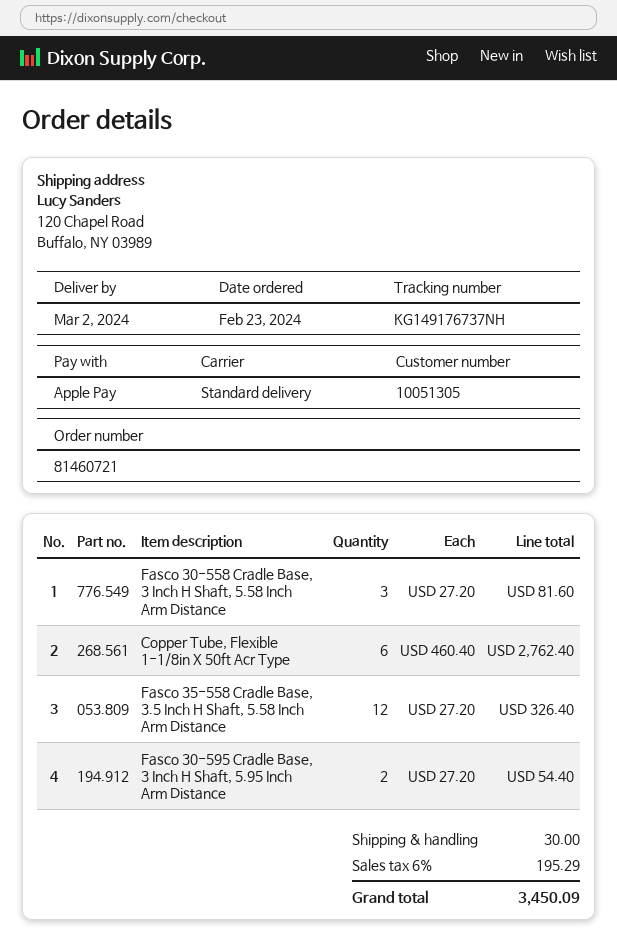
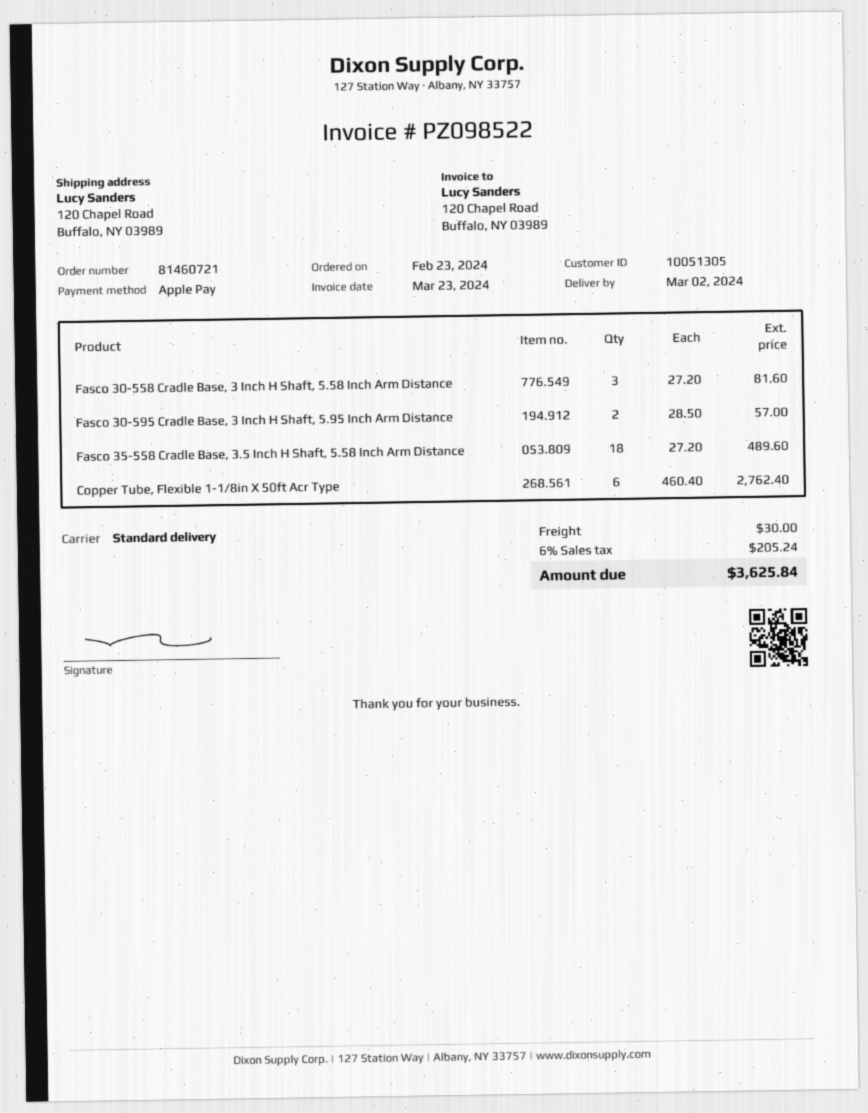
Fasco 35-558 Cradle Base, 3.5 Inch H Shaft, 5.58 Inch Arm Distance: 12 x 27.20 = 326.40 -> 18 x 27.20 = 489.60
Fasco 30-595 Cradle Base, 3 Inch H Shaft, 5.95 Inch Arm Distance: 2 x 27.20 = 54.40 -> 2 x 28.50 = 57.00
tax: 6% = 195.29 -> 6% = 205.24
total: 3450.09 -> 3625.84

